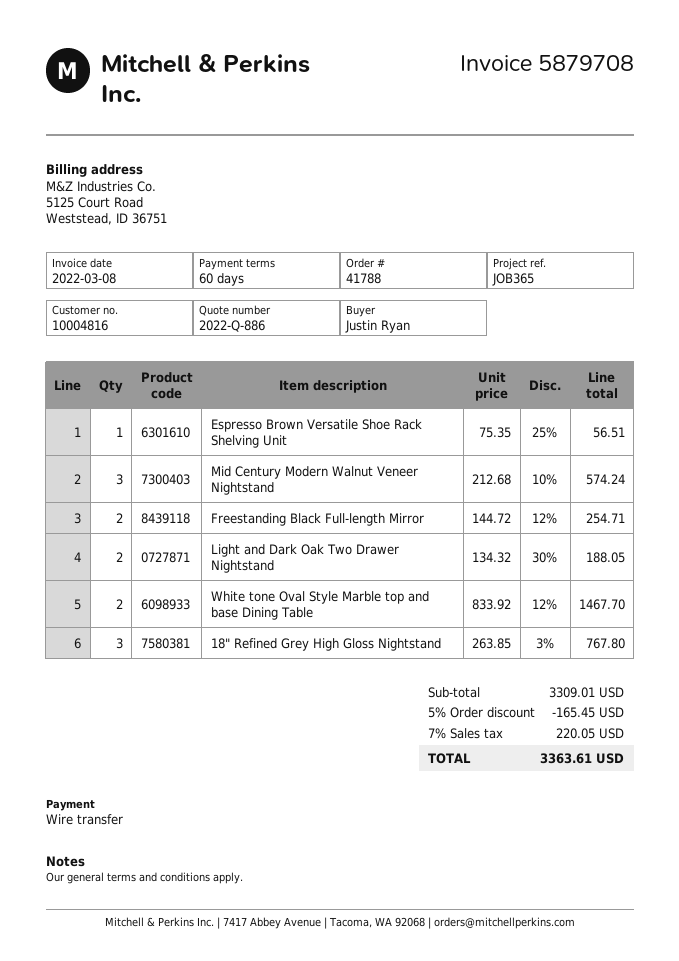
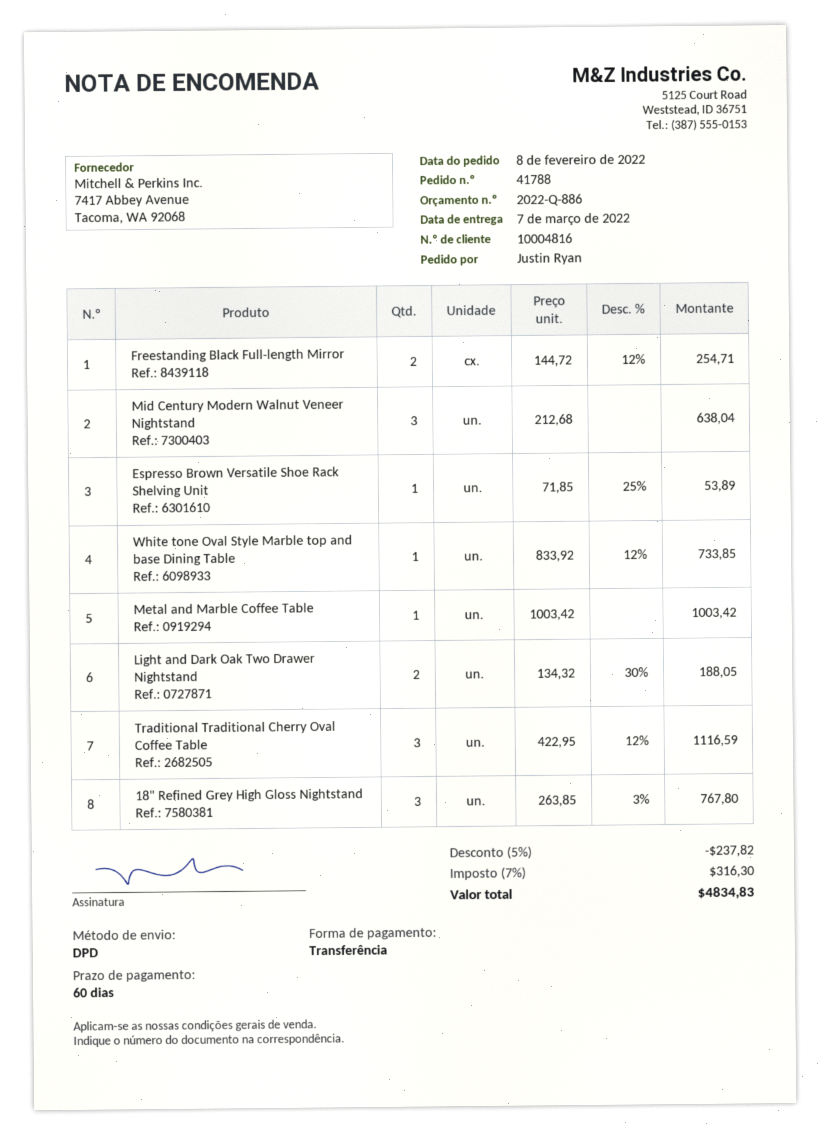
Espresso Brown Versatile Shoe Rack Shelving Unit: 1 x 75.35 - 25% = 56.51 -> 1 x 71.85 - 25% = 53.89
Mid Century Modern Walnut Veneer Nightstand: 3 x 212.68 - 10% = 574.24 -> 3 x 212.68 = 638.04
White tone Oval Style Marble top and base Dining Table: 2 x 833.92 - 12% = 1467.70 -> 1 x 833.92 - 12% = 733.85
Metal and Marble Coffee Table: none -> 1 x 1003.42 = 1003.42
Traditional Traditional Cherry Oval Coffee Table: none -> 3 x 422.95 - 12% = 1116.59
discount: 5% = 165.45 -> 5% = 237.82
tax: 7% = 220.05 -> 7% = 316.30
total: 3363.61 -> 4834.83

